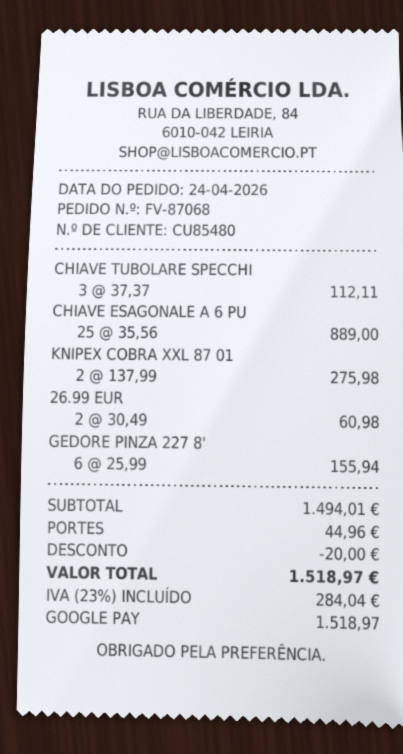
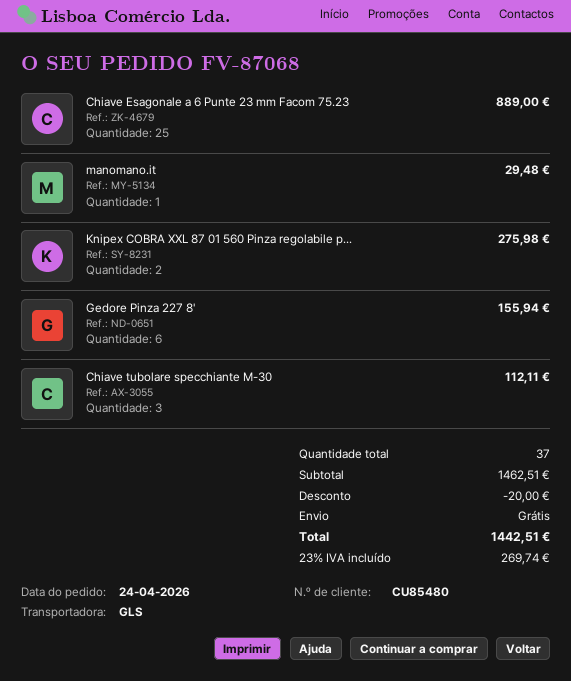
26.99 EUR: 2 for 60.98 -> none
manomano.it: none -> 1 for 29.48
subtotal: 1494.01 -> 1462.51
shipping: 44.96 -> 0.00
tax: 23% = 284.04 -> 23% = 269.74
total: 1518.97 -> 1442.51

